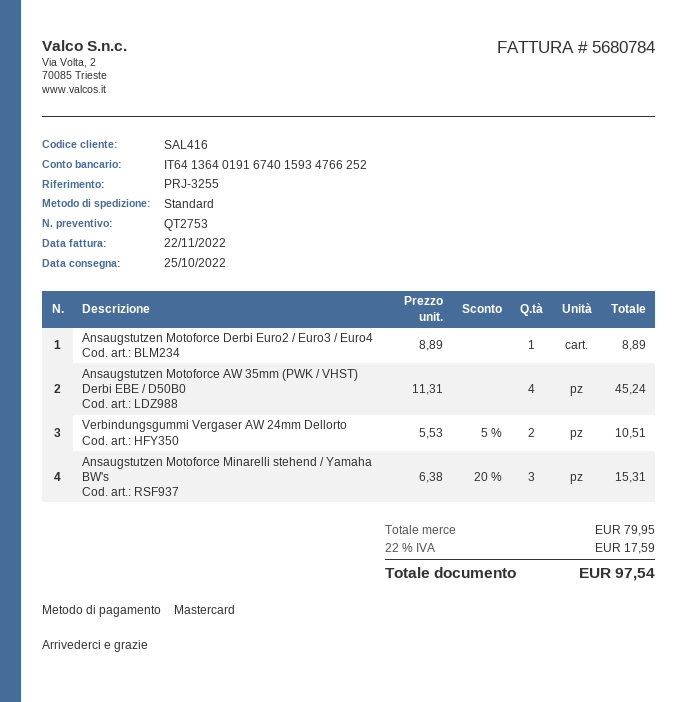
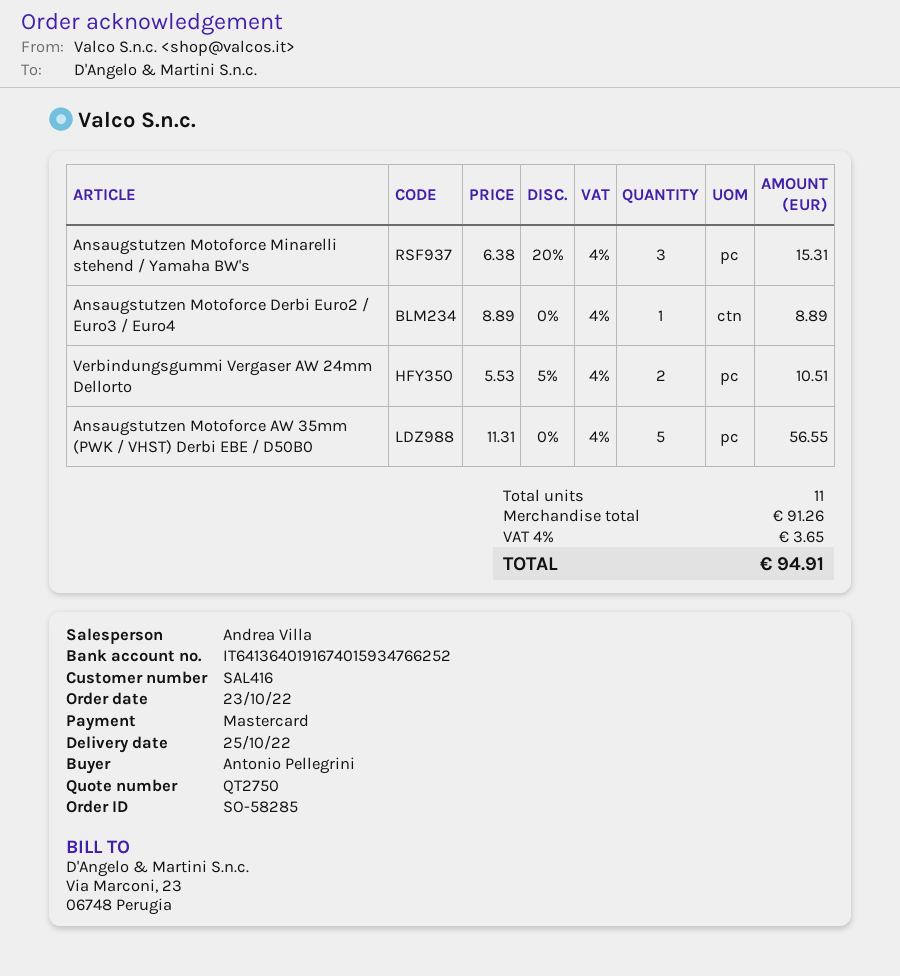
quote number: QT2753 -> QT2750
Ansaugstutzen Motoforce AW 35mm (PWK / VHST) Derbi EBE / D50B0: 4 x 11.31 = 45.24 -> 5 x 11.31 = 56.55
subtotal: 79.95 -> 91.26
tax: 22% = 17.59 -> 4% = 3.65
total: 97.54 -> 94.91

